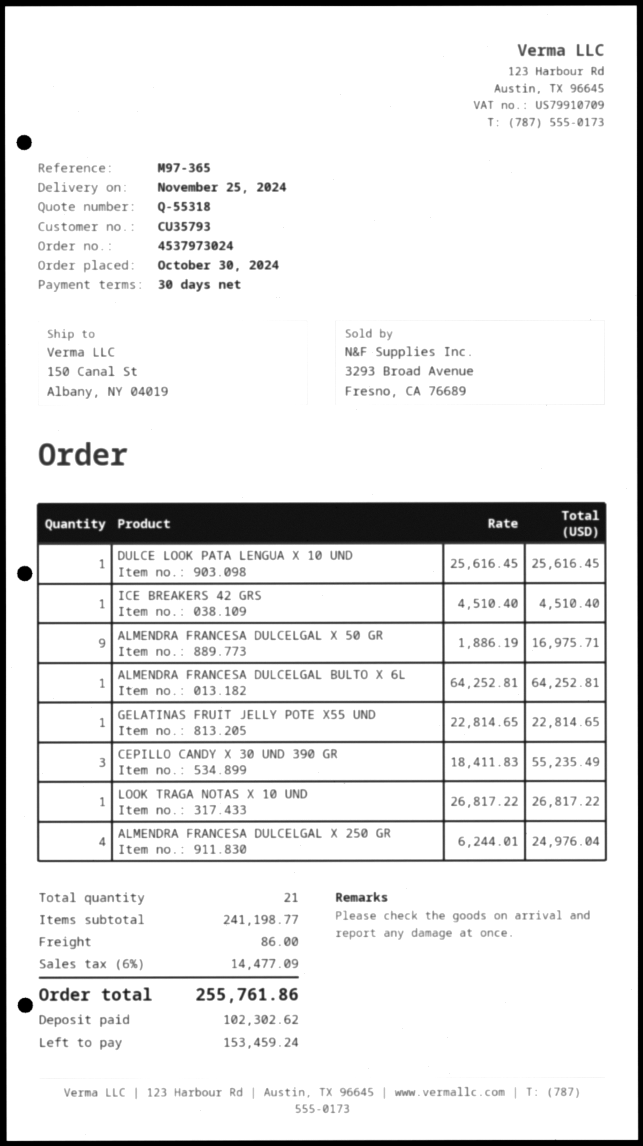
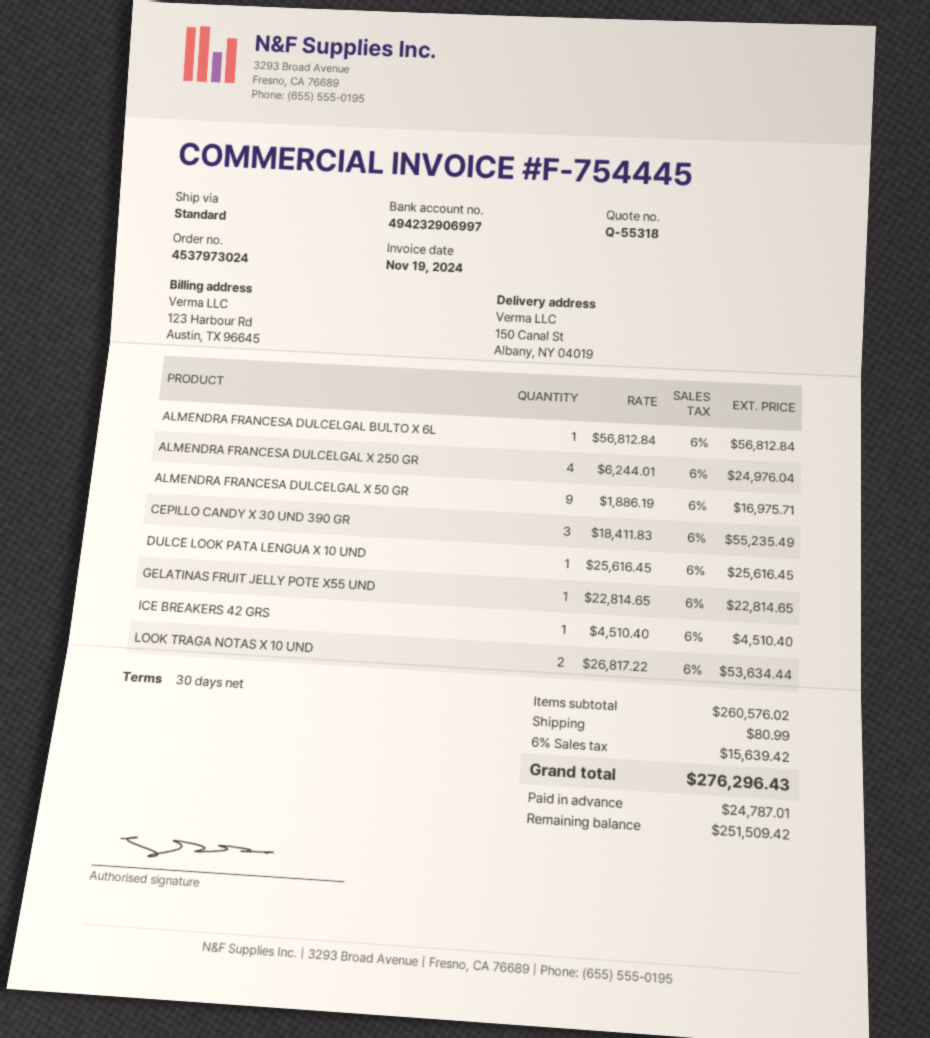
ALMENDRA FRANCESA DULCELGAL BULTO X 6L: 1 x 64252.81 = 64252.81 -> 1 x 56812.84 = 56812.84
LOOK TRAGA NOTAS X 10 UND: 1 x 26817.22 = 26817.22 -> 2 x 26817.22 = 53634.44
subtotal: 241198.77 -> 260576.02
shipping: 86.00 -> 80.99
tax: 6% = 14477.09 -> 6% = 15639.42
total: 255761.86 -> 276296.43
deposit: 102302.62 -> 24787.01
balance: 153459.24 -> 251509.42

